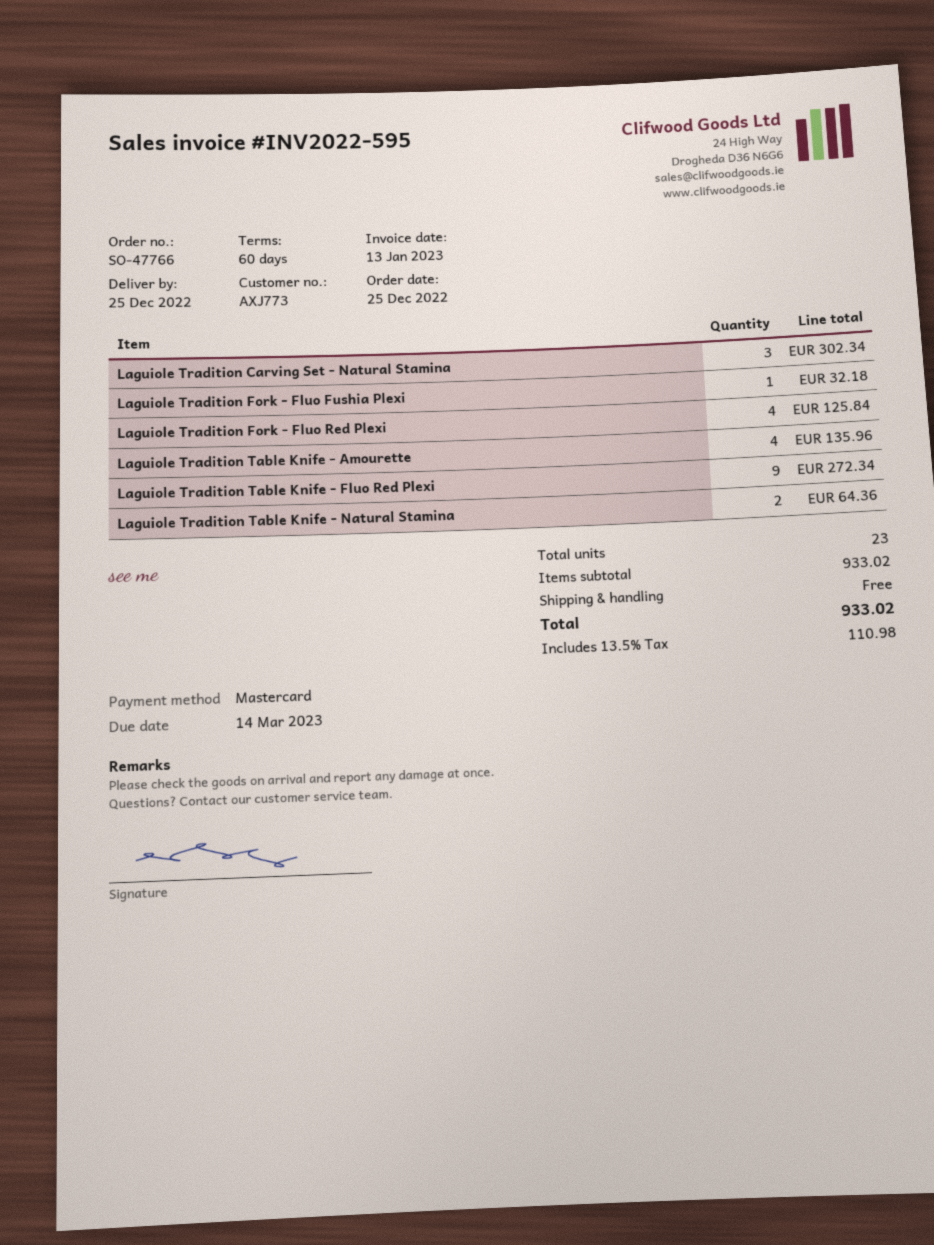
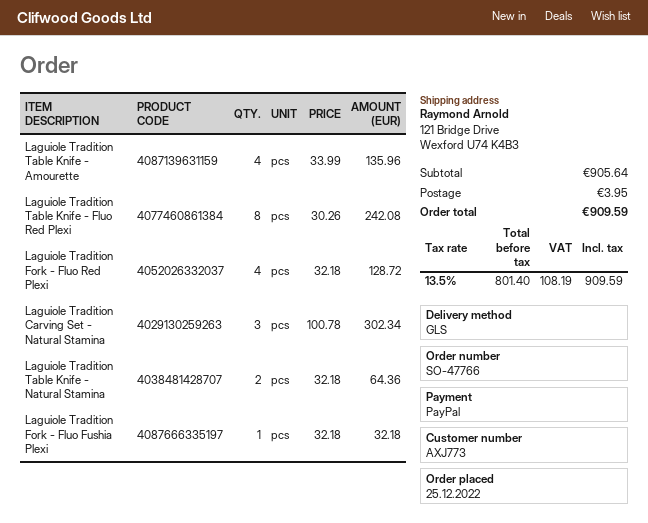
payment method: Mastercard -> PayPal
Laguiole Tradition Fork - Fluo Red Plexi: 4 for 125.84 -> 4 for 128.72
Laguiole Tradition Table Knife - Fluo Red Plexi: 9 for 272.34 -> 8 for 242.08
subtotal: 933.02 -> 905.64
shipping: 0.00 -> 3.95
tax: 13.5% = 110.98 -> 13.5% = 108.19
total: 933.02 -> 909.59

